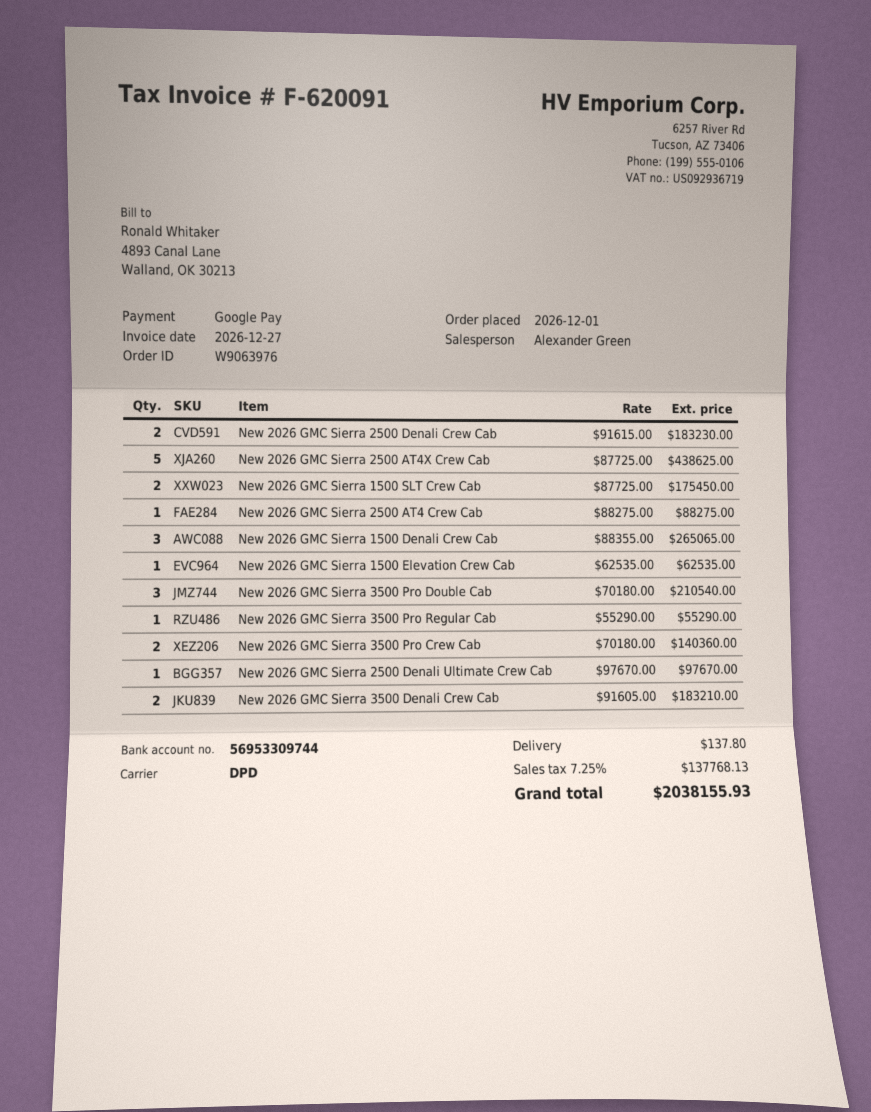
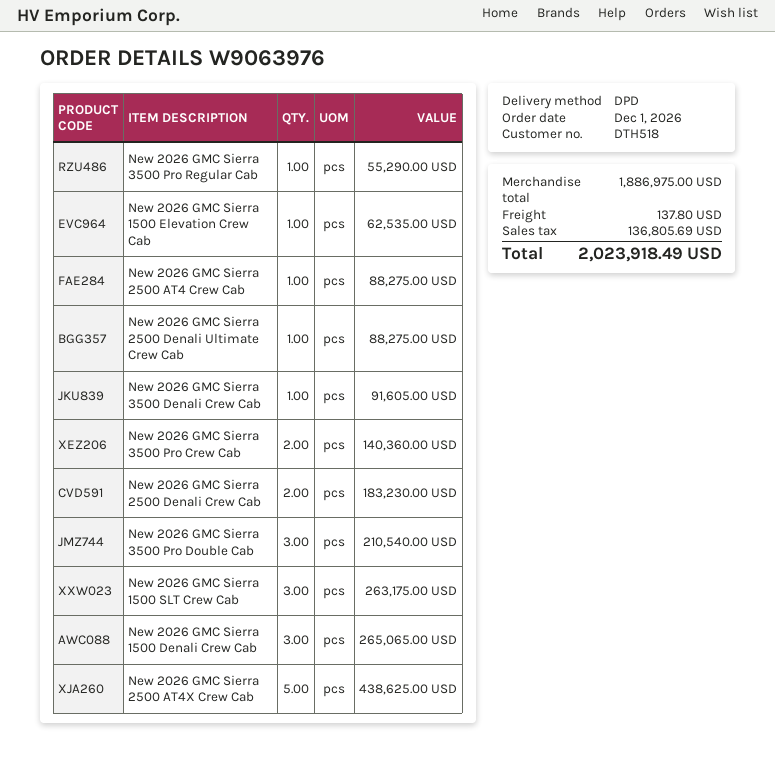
New 2026 GMC Sierra 1500 SLT Crew Cab: 2 for 175450.00 -> 3 for 263175.00
New 2026 GMC Sierra 2500 Denali Ultimate Crew Cab: 1 for 97670.00 -> 1 for 88275.00
New 2026 GMC Sierra 3500 Denali Crew Cab: 2 for 183210.00 -> 1 for 91605.00
tax: 137768.13 -> 136805.69
total: 2038155.93 -> 2023918.49

